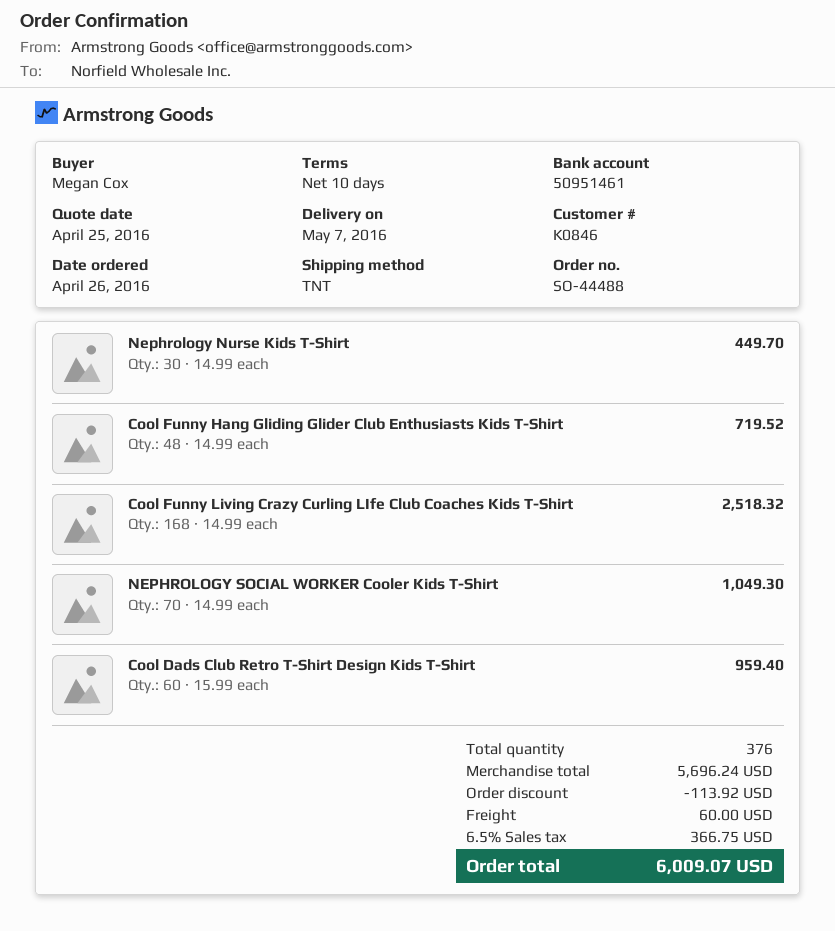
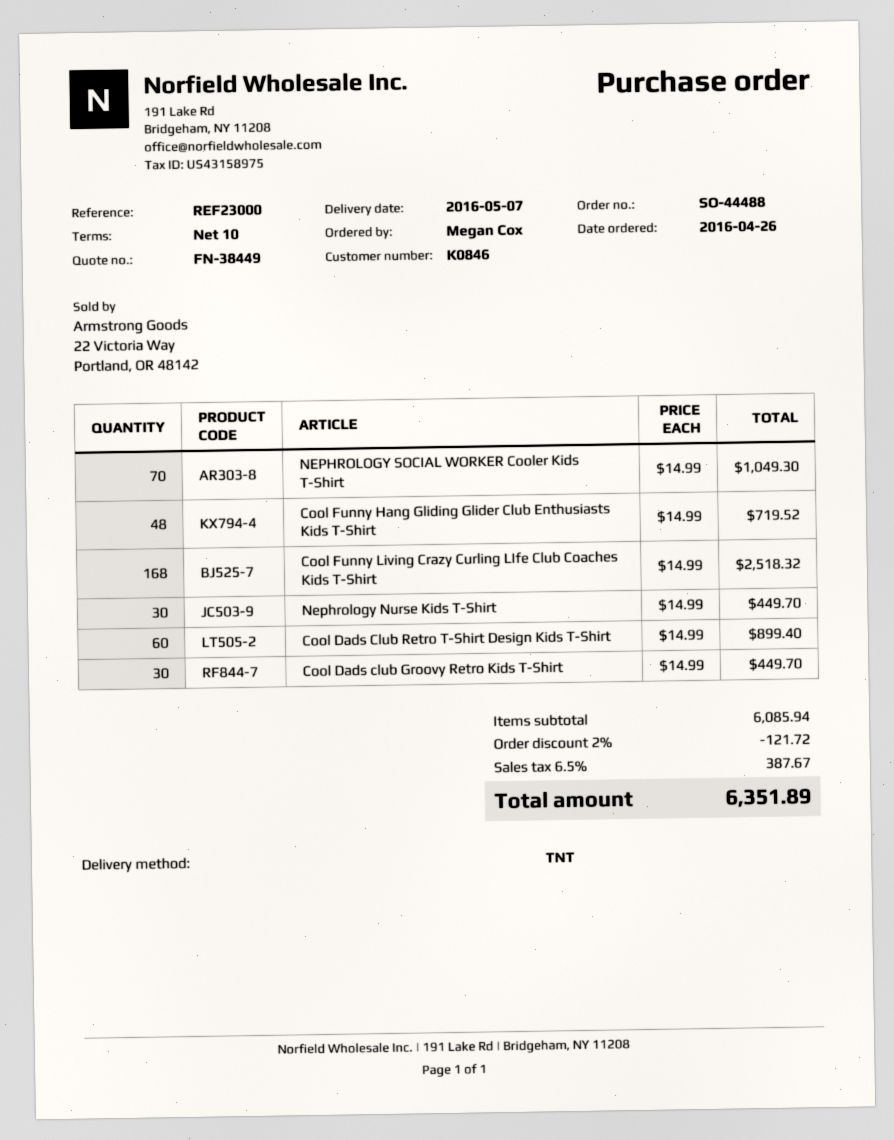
Cool Dads Club Retro T-Shirt Design Kids T-Shirt: 60 x 15.99 = 959.40 -> 60 x 14.99 = 899.40
Cool Dads club Groovy Retro Kids T-Shirt: none -> 30 x 14.99 = 449.70
subtotal: 5696.24 -> 6085.94
discount: 113.92 -> 121.72
shipping: 60.00 -> none
tax: 6.5% = 366.75 -> 6.5% = 387.67
total: 6009.07 -> 6351.89

